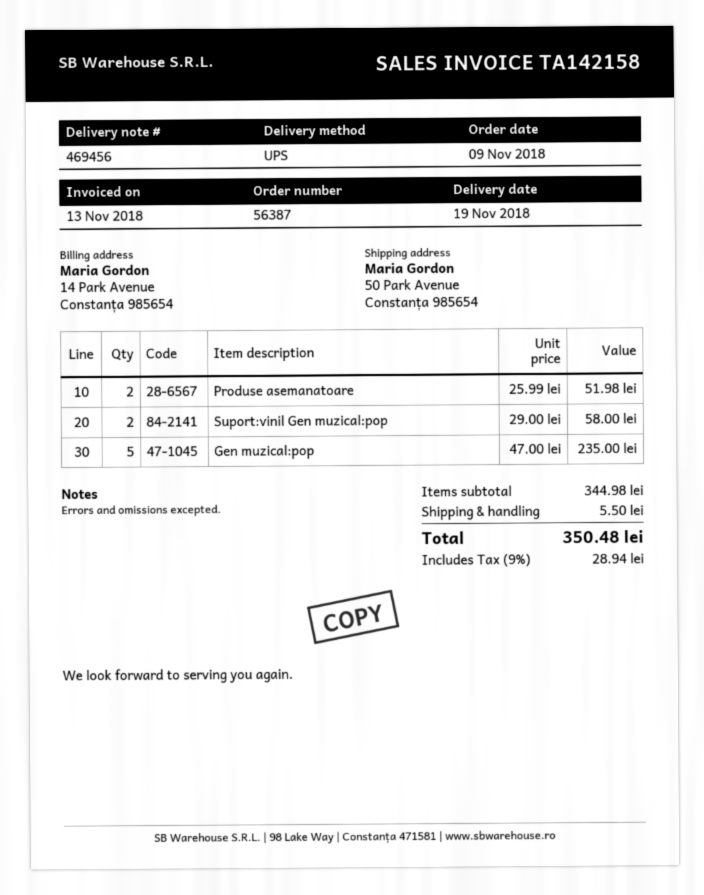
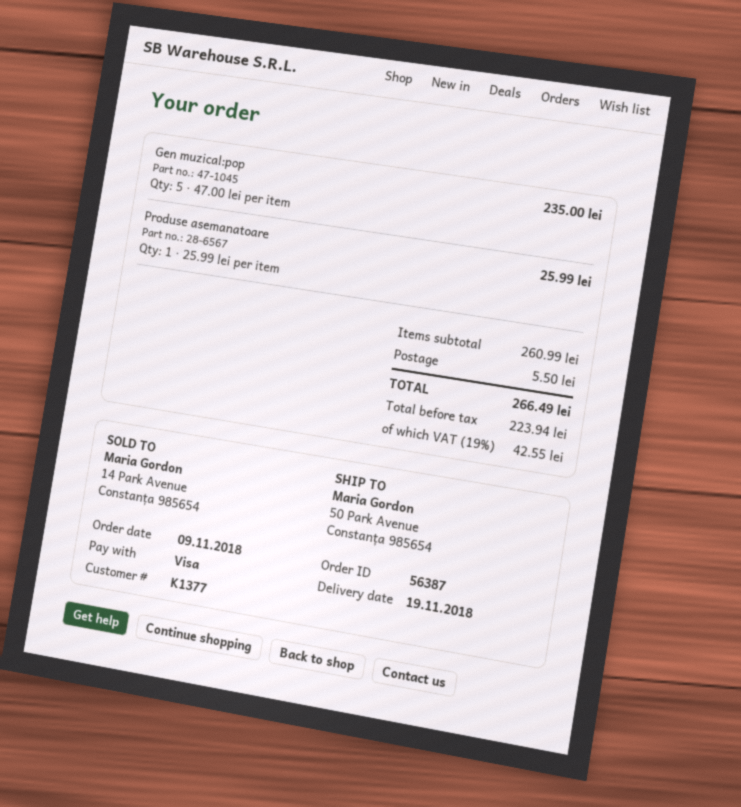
Produse asemanatoare: 2 x 25.99 = 51.98 -> 1 x 25.99 = 25.99
Suport:vinil Gen muzical:pop: 2 x 29.00 = 58.00 -> none
subtotal: 344.98 -> 260.99
tax: 9% = 28.94 -> 19% = 42.55
total: 350.48 -> 266.49

